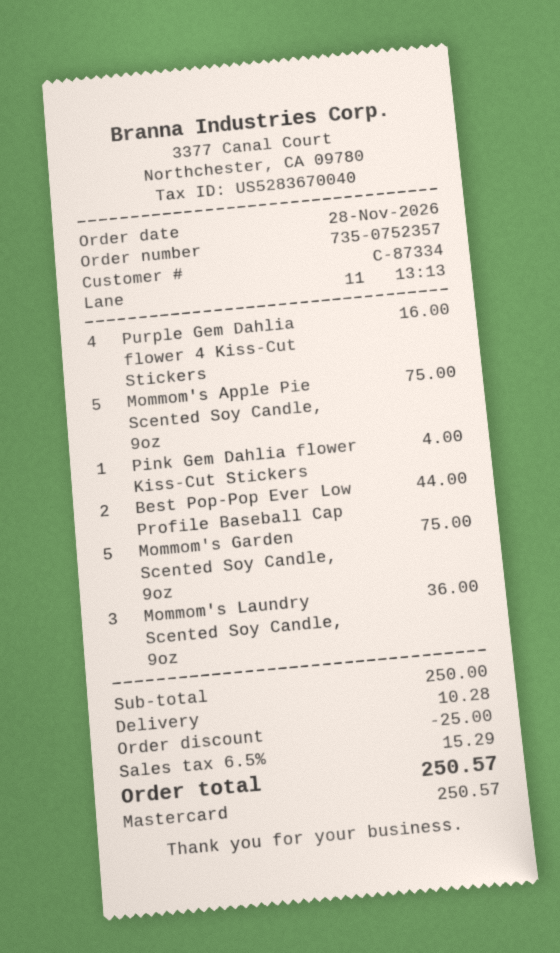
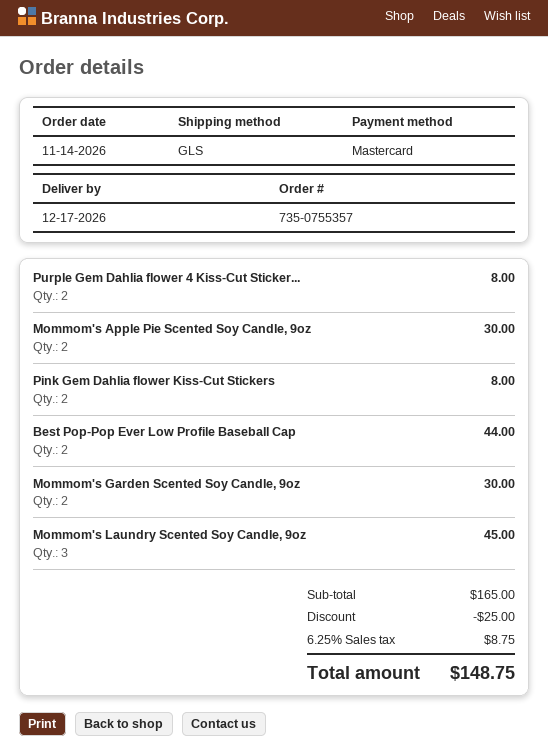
order number: 735-0752357 -> 735-0755357
order date: 2026-11-28 -> 2026-11-14
Purple Gem Dahlia flower 4 Kiss-Cut Stickers: 4 for 16.00 -> 2 for 8.00
Mommom's Apple Pie Scented Soy Candle, 9oz: 5 for 75.00 -> 2 for 30.00
Pink Gem Dahlia flower Kiss-Cut Stickers: 1 for 4.00 -> 2 for 8.00
Mommom's Garden Scented Soy Candle, 9oz: 5 for 75.00 -> 2 for 30.00
Mommom's Laundry Scented Soy Candle, 9oz: 3 for 36.00 -> 3 for 45.00
subtotal: 250.00 -> 165.00
shipping: 10.28 -> none
tax: 6.5% = 15.29 -> 6.25% = 8.75
total: 250.57 -> 148.75

